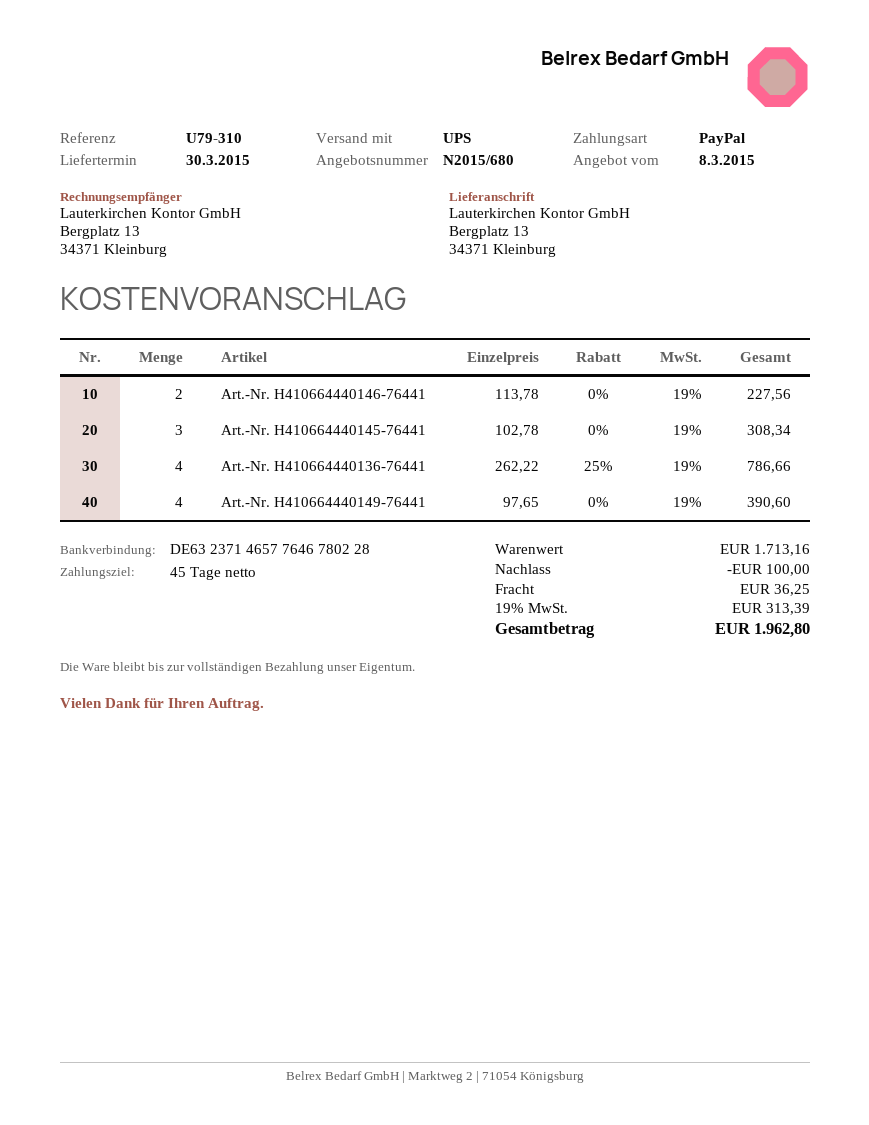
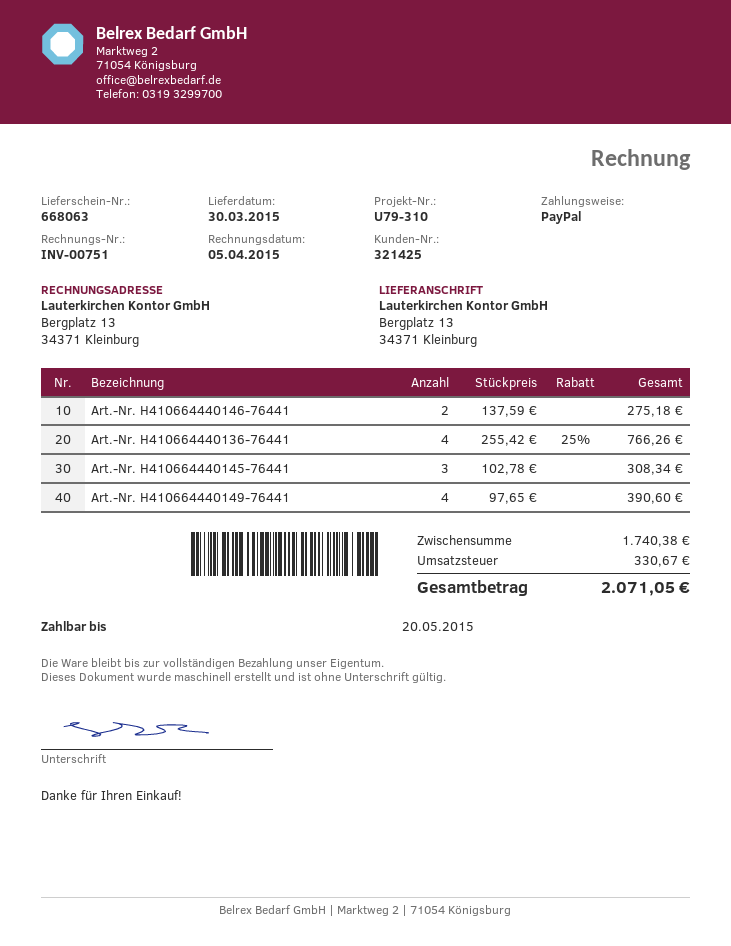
Art.-Nr. H410664440146-76441: 2 x 113.78 = 227.56 -> 2 x 137.59 = 275.18
Art.-Nr. H410664440136-76441: 4 x 262.22 - 25% = 786.66 -> 4 x 255.42 - 25% = 766.26
subtotal: 1713.16 -> 1740.38
discount: 100.00 -> none
shipping: 36.25 -> none
tax: 313.39 -> 330.67
total: 1962.80 -> 2071.05

